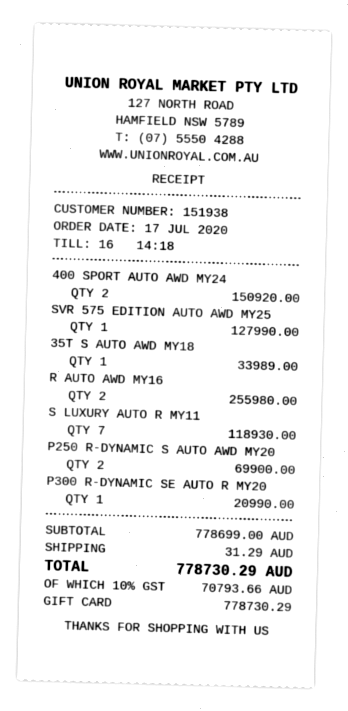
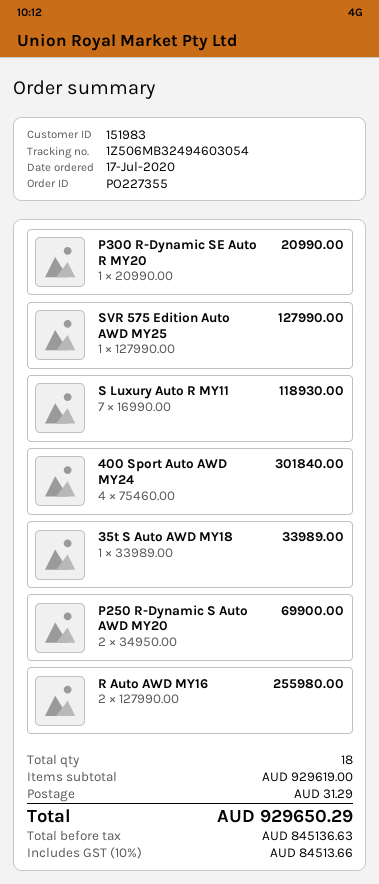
customer number: 151938 -> 151983
400 SPORT AUTO AWD MY24: 2 for 150920.00 -> 4 for 301840.00
subtotal: 778699.00 -> 929619.00
tax: 10% = 70793.66 -> 10% = 84513.66
total: 778730.29 -> 929650.29

